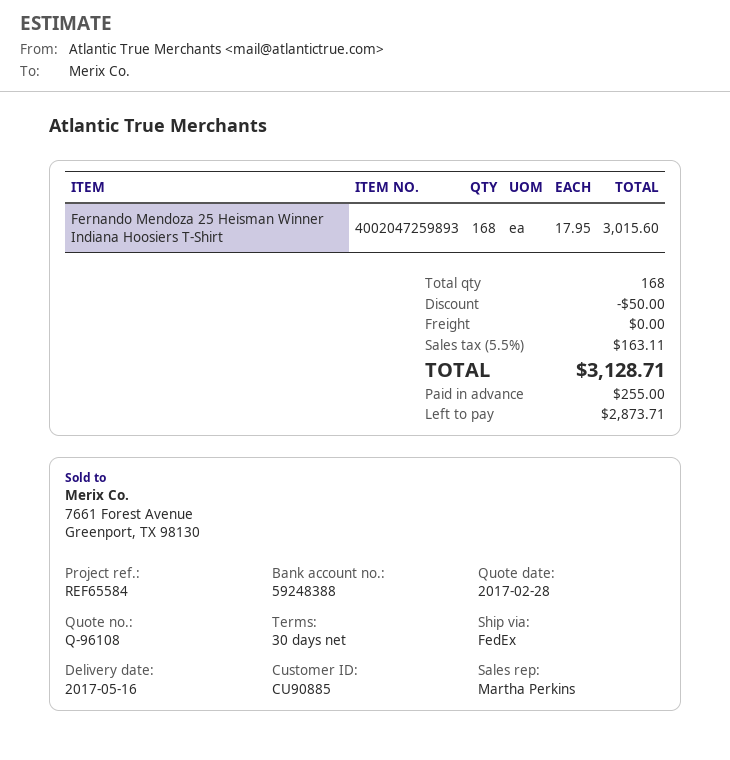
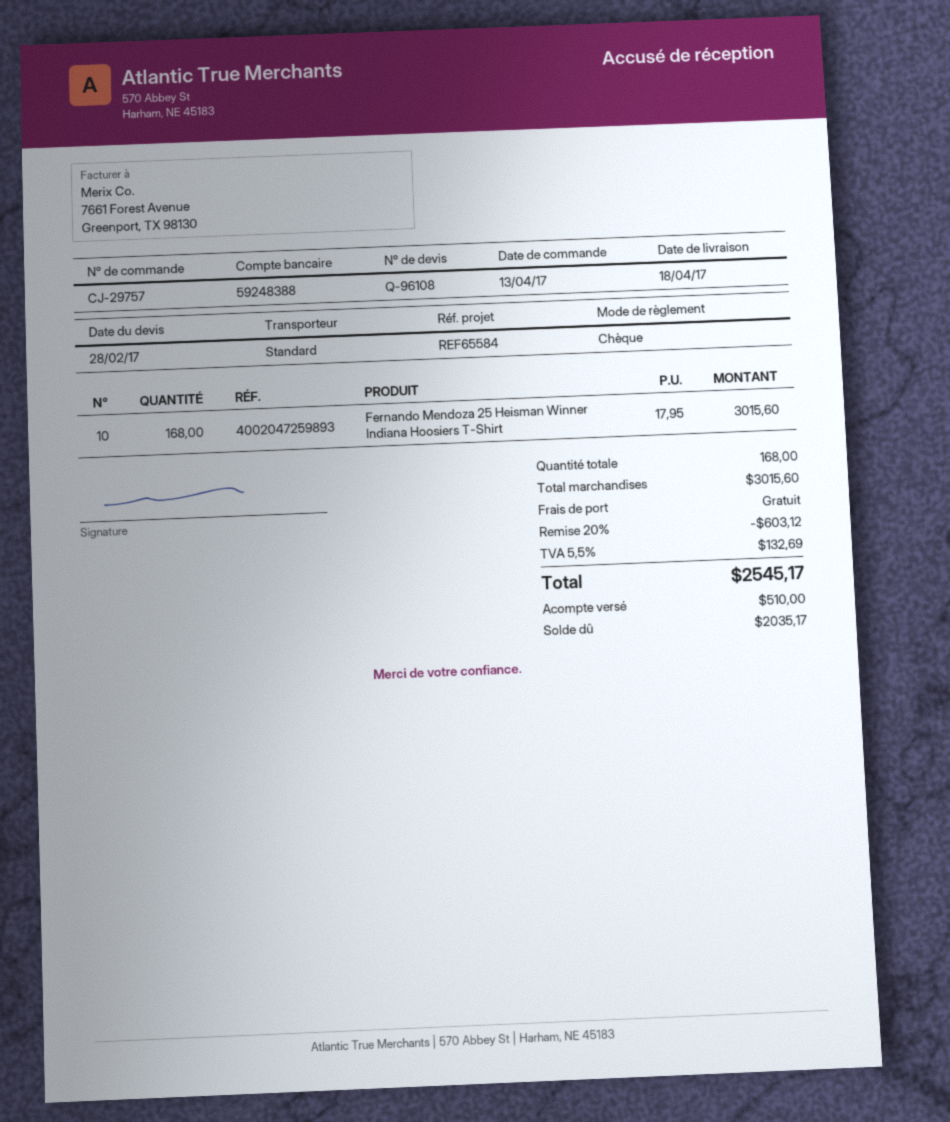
delivery date: 2017-05-16 -> 2017-04-18
shipping method: FedEx -> standard
discount: 50.00 -> 603.12
tax: 5.5% = 163.11 -> 5.5% = 132.69
total: 3128.71 -> 2545.17
deposit: 255.00 -> 510.00
balance: 2873.71 -> 2035.17

